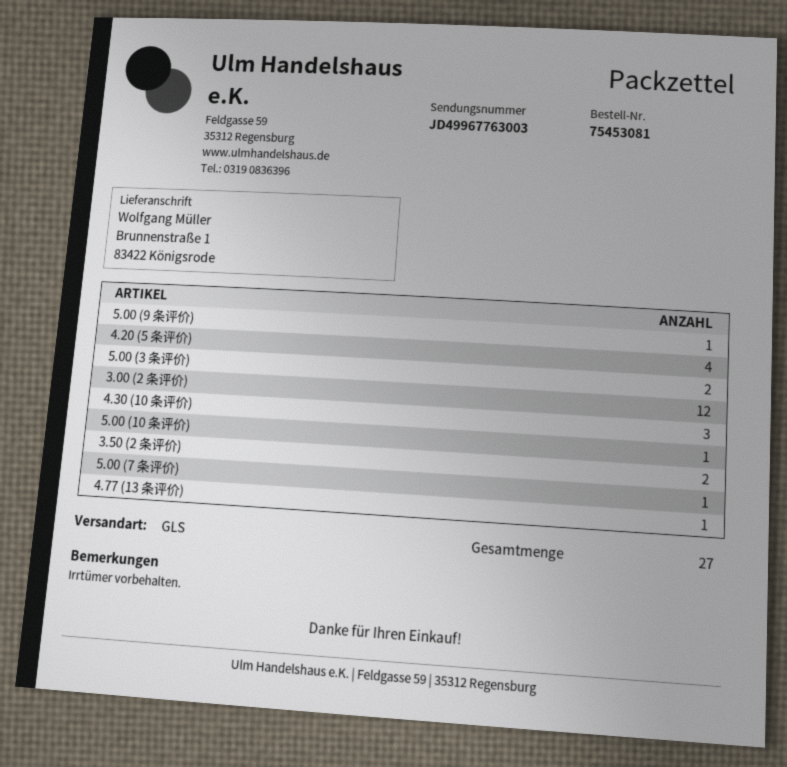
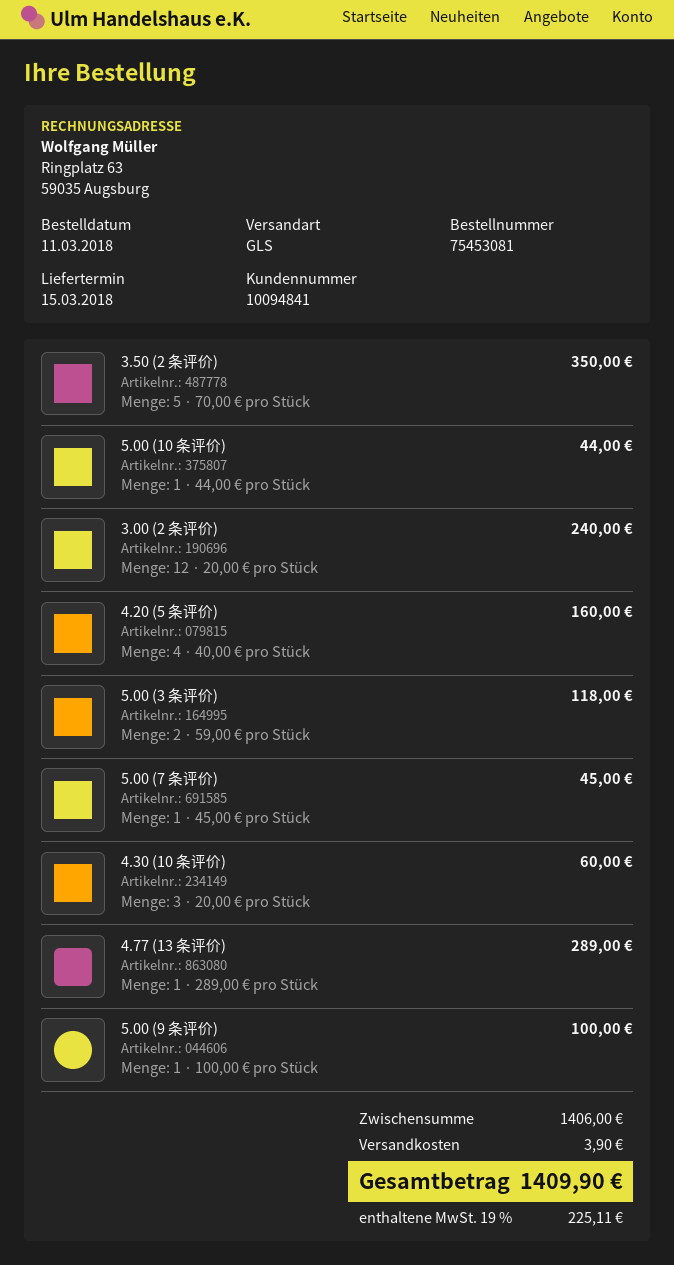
3.50 (2 条评价): 2 -> 5

